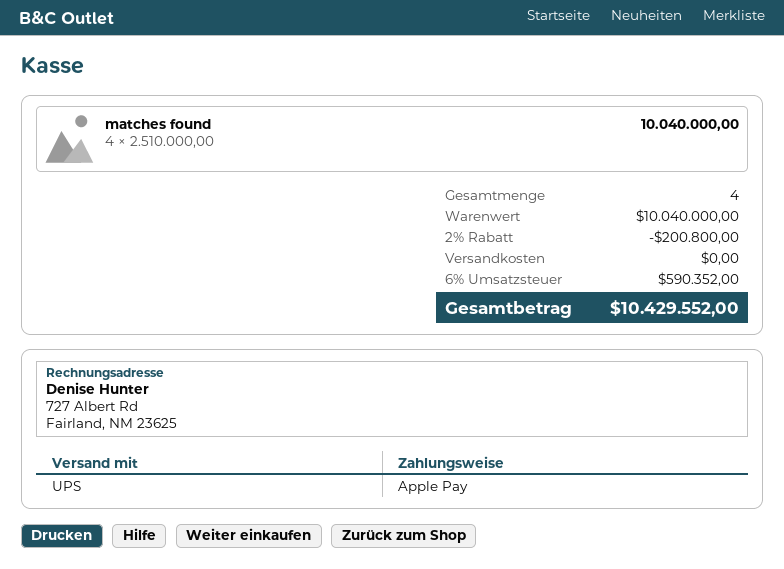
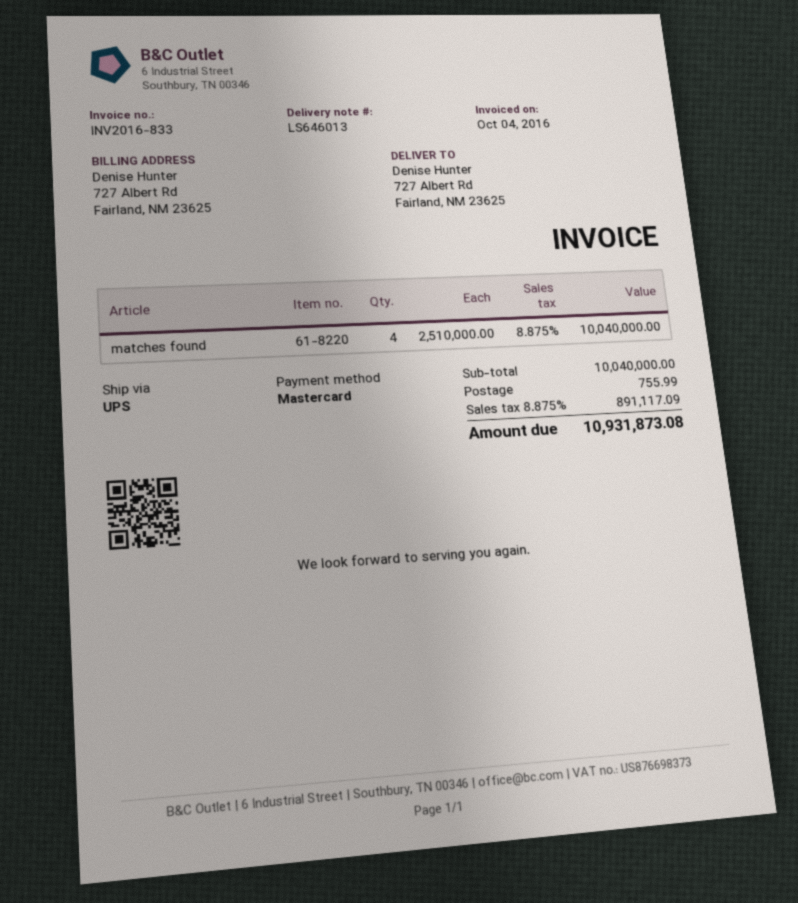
payment method: Apple Pay -> Mastercard
discount: 2% = 200800.00 -> none
shipping: 0.00 -> 755.99
tax: 6% = 590352.00 -> 8.875% = 891117.09
total: 10429552.00 -> 10931873.08

